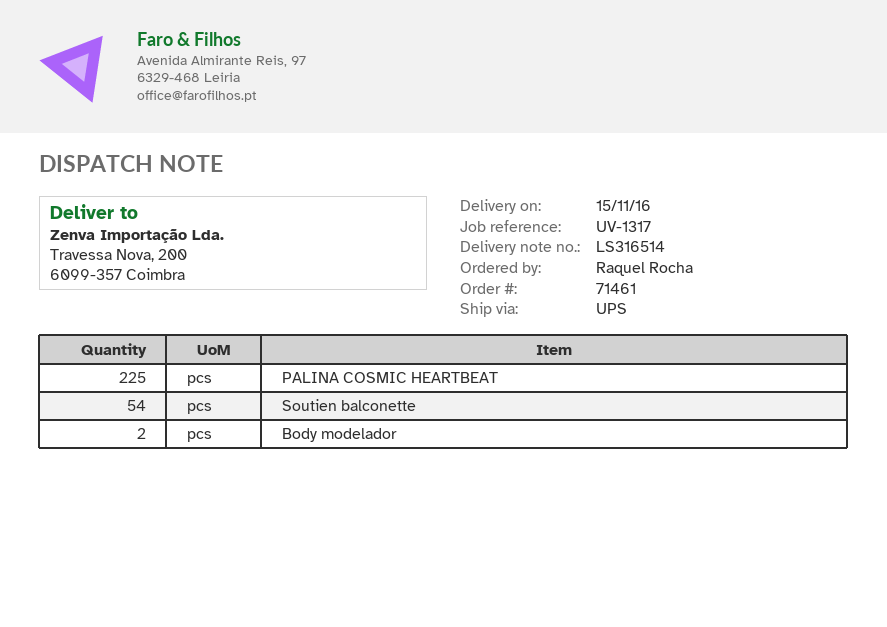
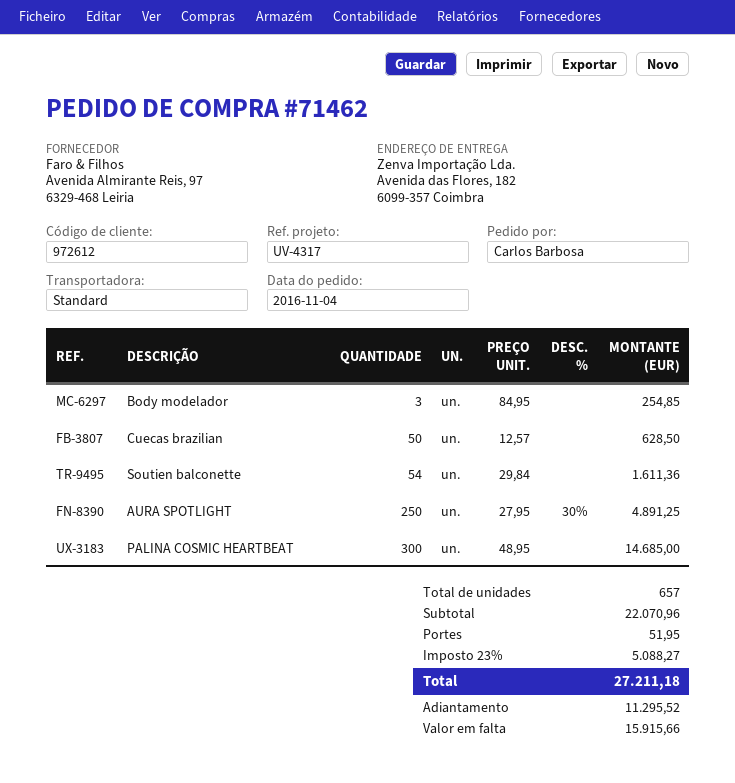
order number: 71461 -> 71462
reference: UV-1317 -> UV-4317
ordered by: Raquel Rocha -> Carlos Barbosa
shipping method: UPS -> standard
ship to: Travessa Nova, 200, 6099-357 Coimbra -> Avenida das Flores, 182, 6099-357 Coimbra
PALINA COSMIC HEARTBEAT: 225 -> 300
Body modelador: 2 -> 3
Cuecas brazilian: none -> 50
AURA SPOTLIGHT: none -> 250

